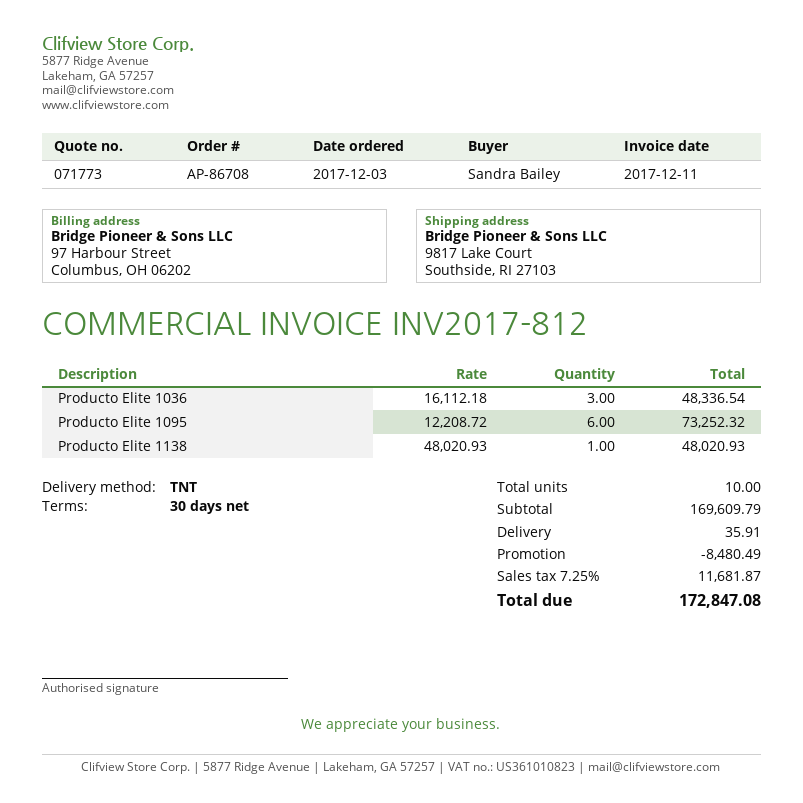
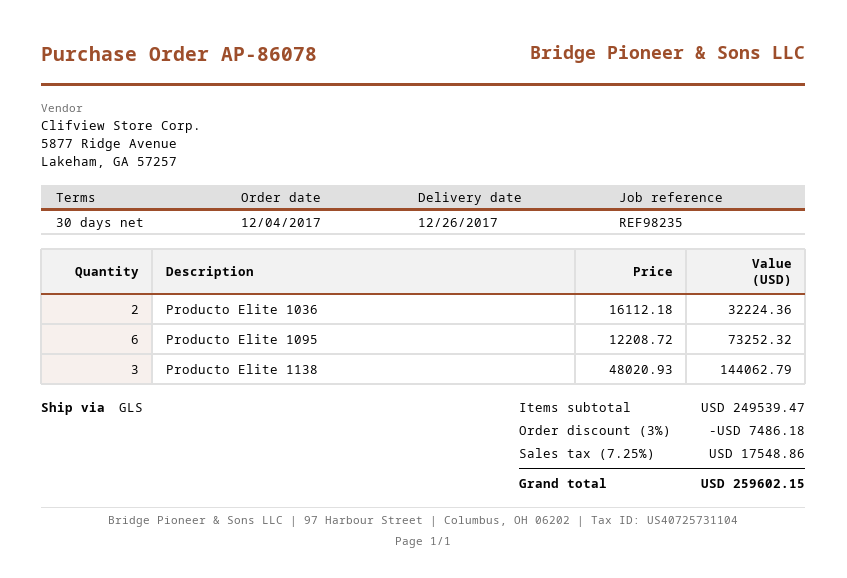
order number: AP-86708 -> AP-86078
order date: 2017-12-03 -> 2017-12-04
shipping method: TNT -> GLS
Producto Elite 1036: 3 x 16112.18 = 48336.54 -> 2 x 16112.18 = 32224.36
Producto Elite 1138: 1 x 48020.93 = 48020.93 -> 3 x 48020.93 = 144062.79
subtotal: 169609.79 -> 249539.47
discount: 8480.49 -> 7486.18
shipping: 35.91 -> none
tax: 7.25% = 11681.87 -> 7.25% = 17548.86
total: 172847.08 -> 259602.15

